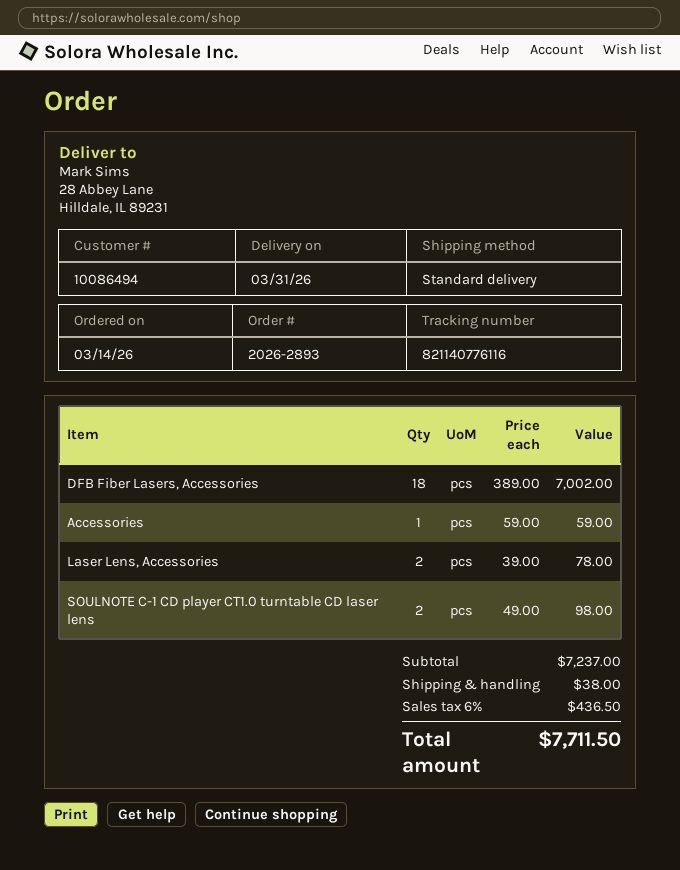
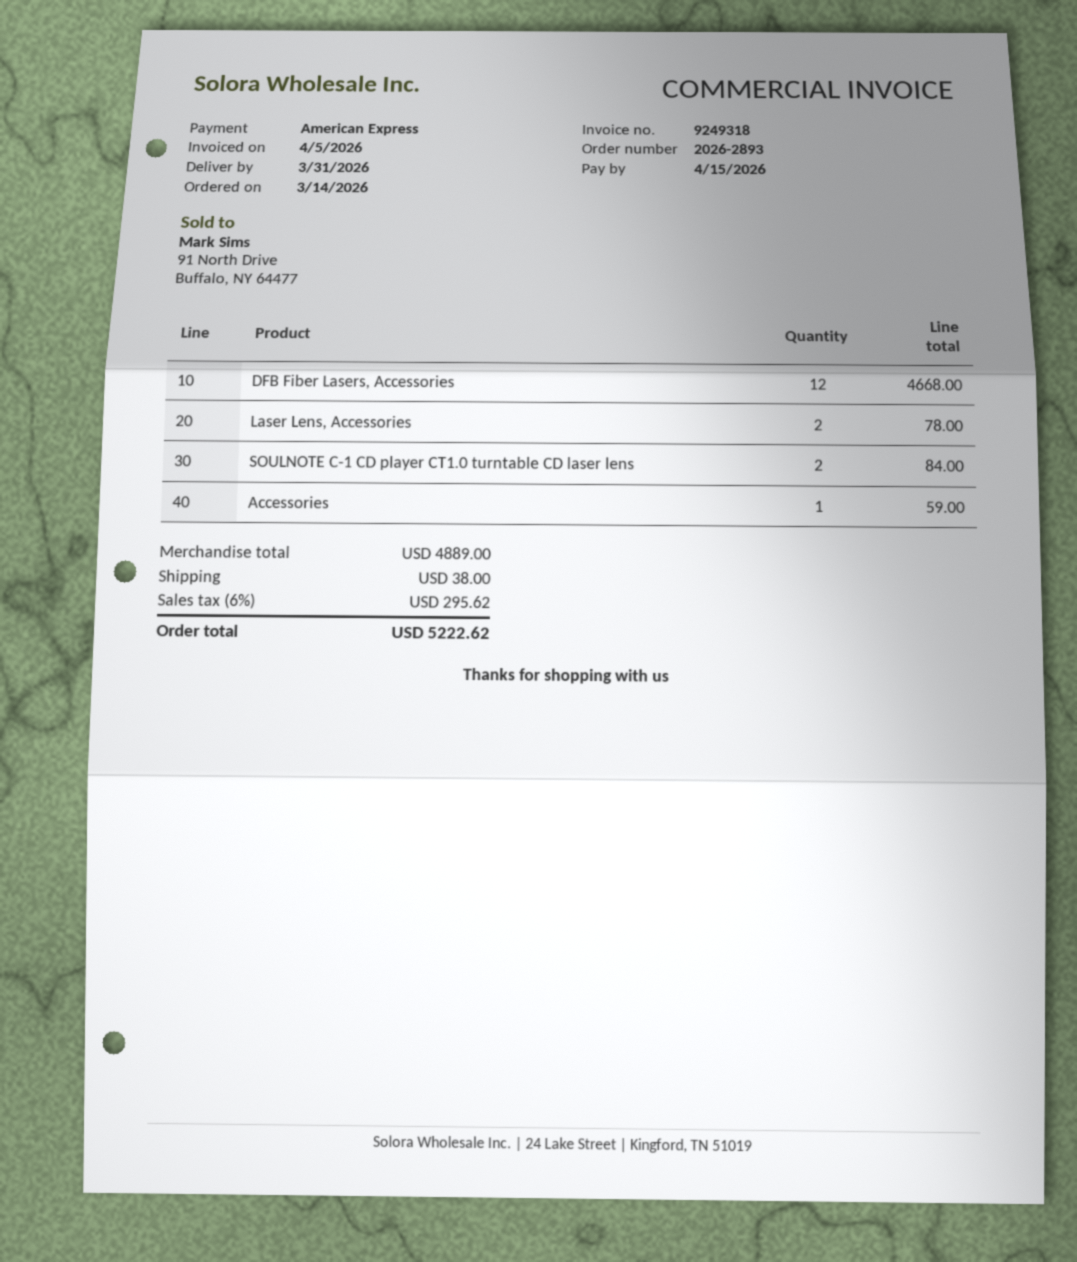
DFB Fiber Lasers, Accessories: 18 for 7002.00 -> 12 for 4668.00
SOULNOTE C-1 CD player CT1.0 turntable CD laser lens: 2 for 98.00 -> 2 for 84.00
subtotal: 7237.00 -> 4889.00
tax: 6% = 436.50 -> 6% = 295.62
total: 7711.50 -> 5222.62

